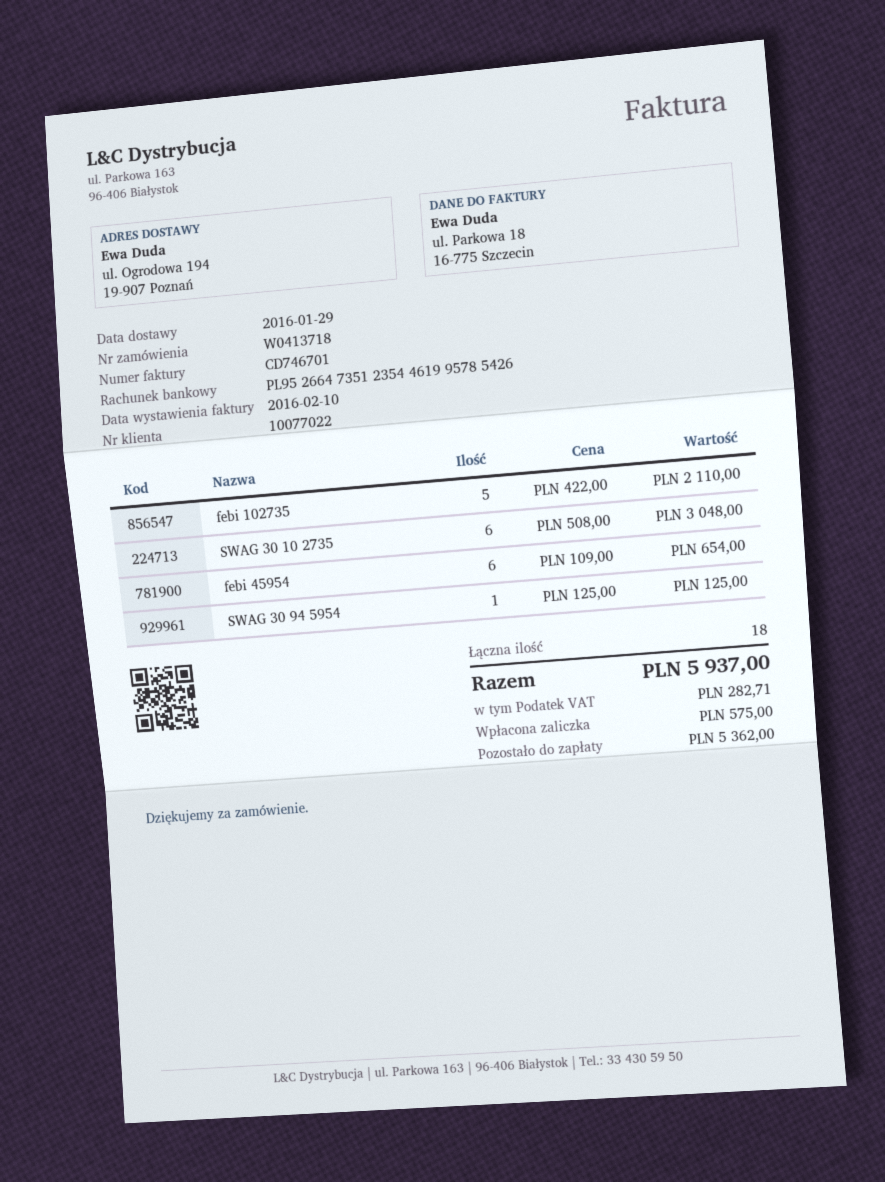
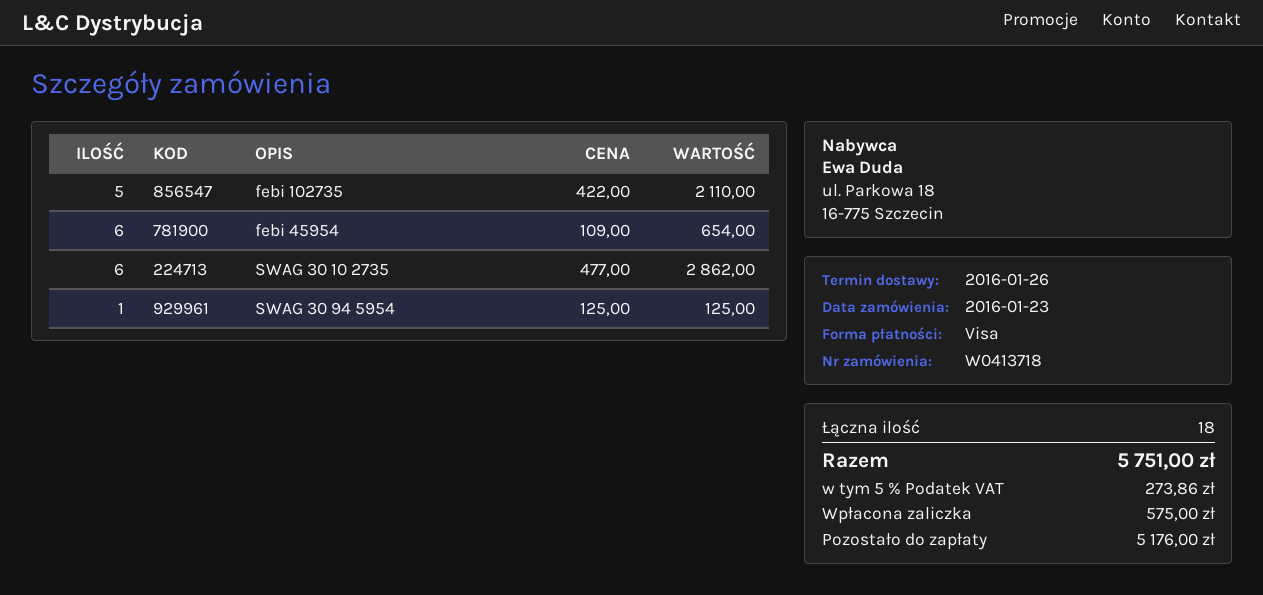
delivery date: 2016-01-29 -> 2016-01-26
SWAG 30 10 2735: 6 x 508.00 = 3048.00 -> 6 x 477.00 = 2862.00
tax: 282.71 -> 273.86
total: 5937.00 -> 5751.00
balance: 5362.00 -> 5176.00

